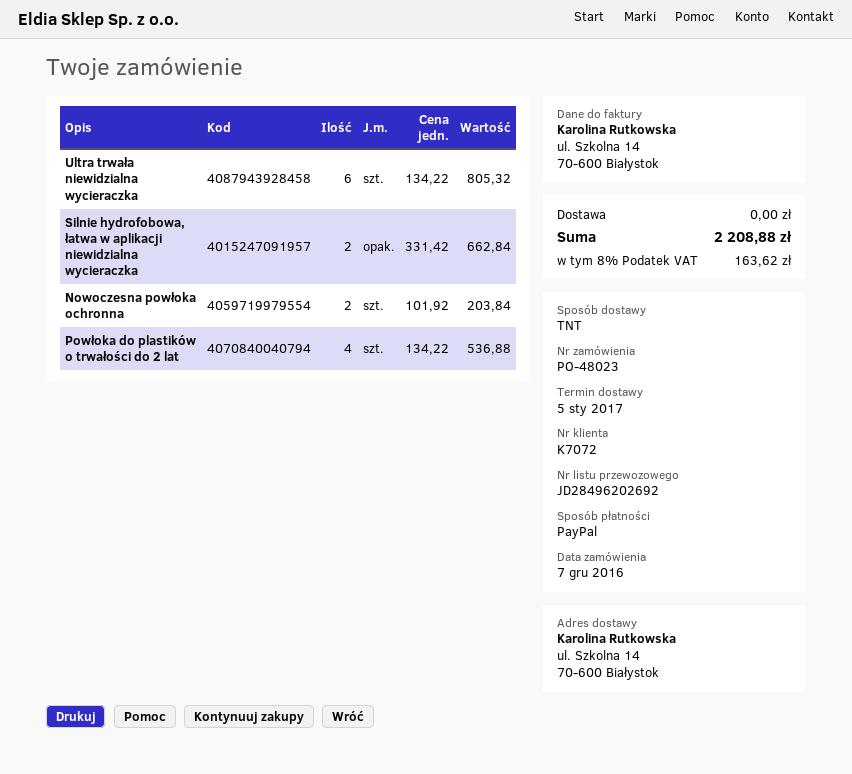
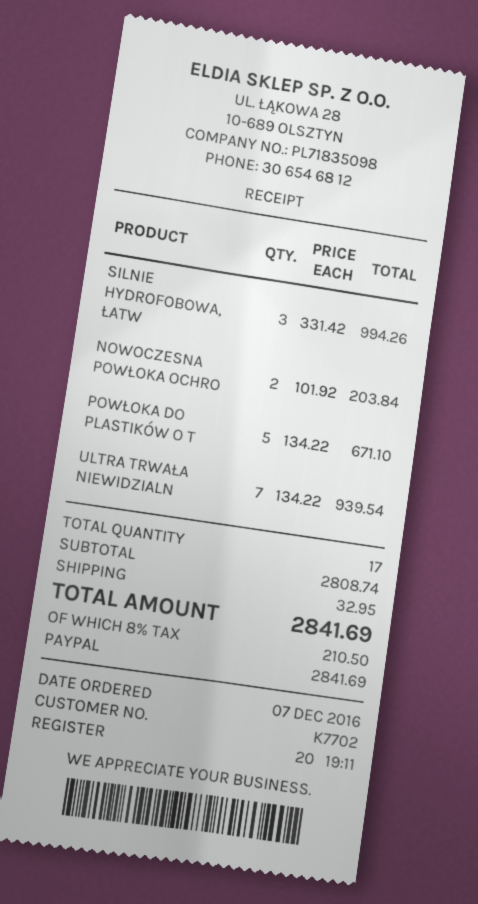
customer number: K7072 -> K7702
Ultra trwała niewidzialna wycieraczka: 6 x 134.22 = 805.32 -> 7 x 134.22 = 939.54
Silnie hydrofobowa, łatwa w aplikacji niewidzialna wycieraczka: 2 x 331.42 = 662.84 -> 3 x 331.42 = 994.26
Powłoka do plastików o trwałości do 2 lat: 4 x 134.22 = 536.88 -> 5 x 134.22 = 671.10
shipping: 0.00 -> 32.95
tax: 8% = 163.62 -> 8% = 210.50
total: 2208.88 -> 2841.69

